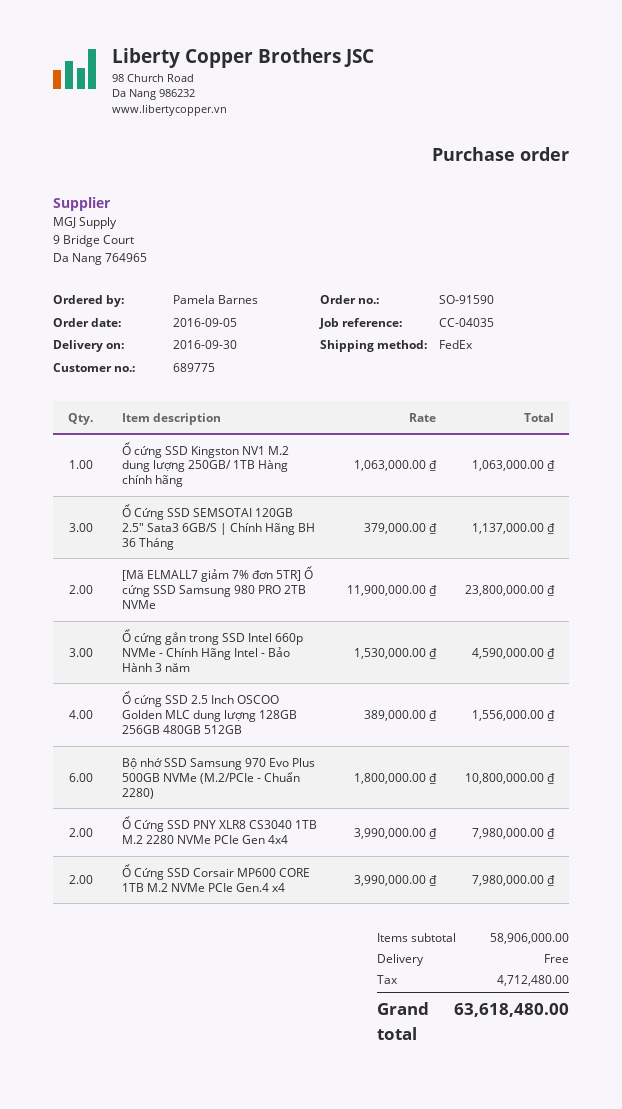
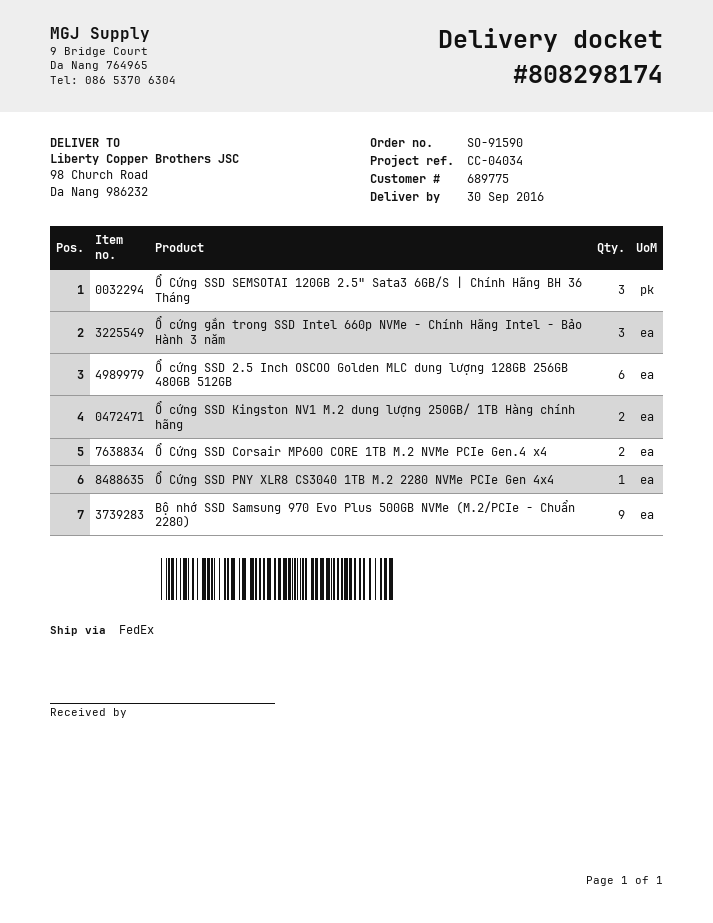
reference: CC-04035 -> CC-04034
Ổ cứng SSD Kingston NV1 M.2 dung lượng 250GB/ 1TB Hàng chính hãng: 1 -> 2
[Mã ELMALL7 giảm 7% đơn 5TR] Ổ cứng SSD Samsung 980 PRO 2TB NVMe: 2 -> none
Ổ cứng SSD 2.5 Inch OSCOO Golden MLC dung lượng 128GB 256GB 480GB 512GB: 4 -> 6
Bộ nhớ SSD Samsung 970 Evo Plus 500GB NVMe (M.2/PCIe - Chuẩn 2280): 6 -> 9
Ổ Cứng SSD PNY XLR8 CS3040 1TB M.2 2280 NVMe PCIe Gen 4x4: 2 -> 1

